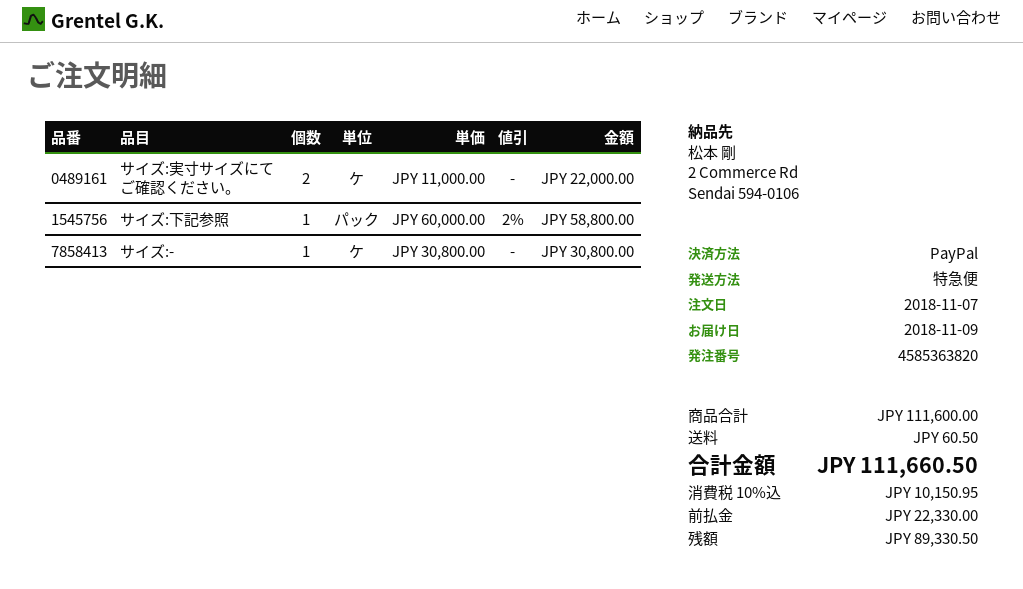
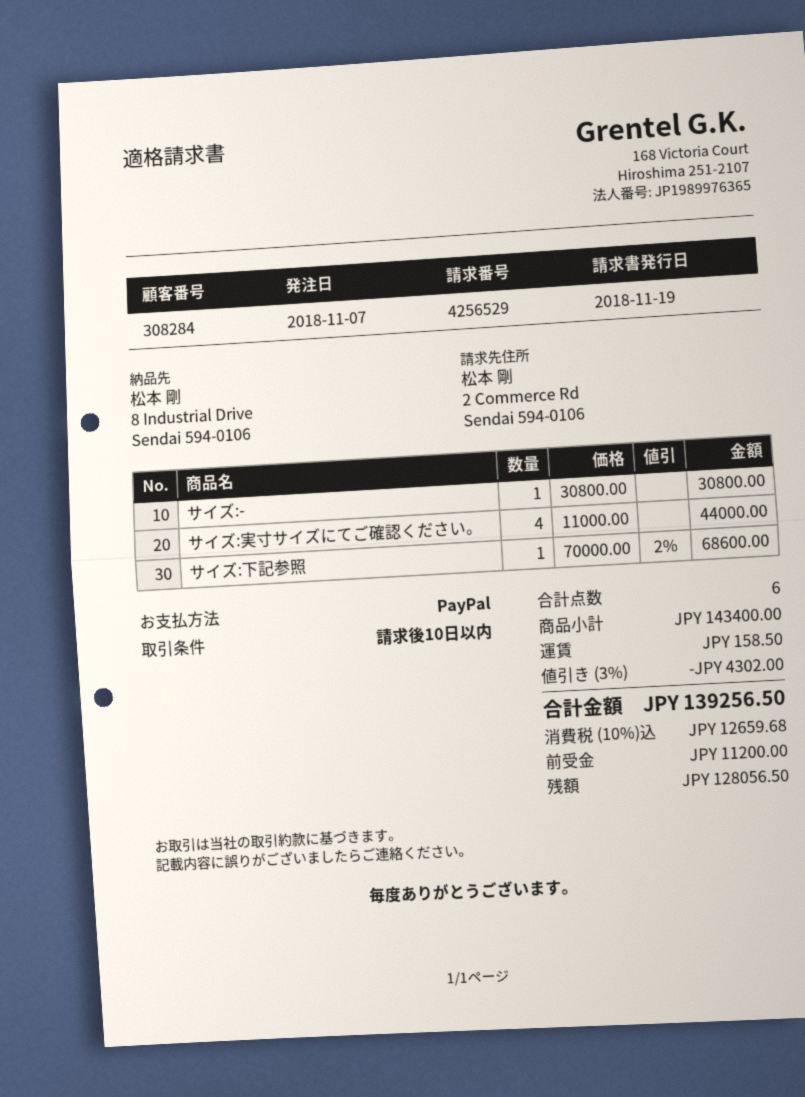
ship to: 2 Commerce Rd, Sendai 594-0106 -> 8 Industrial Drive, Sendai 594-0106
サイズ:実寸サイズにてご確認ください。: 2 x 11000.00 = 22000.00 -> 4 x 11000.00 = 44000.00
サイズ:下記参照: 1 x 60000.00 - 2% = 58800.00 -> 1 x 70000.00 - 2% = 68600.00
subtotal: 111600.00 -> 143400.00
discount: none -> 3% = 4302.00
shipping: 60.50 -> 158.50
tax: 10% = 10150.95 -> 10% = 12659.68
total: 111660.50 -> 139256.50
deposit: 22330.00 -> 11200.00
balance: 89330.50 -> 128056.50

